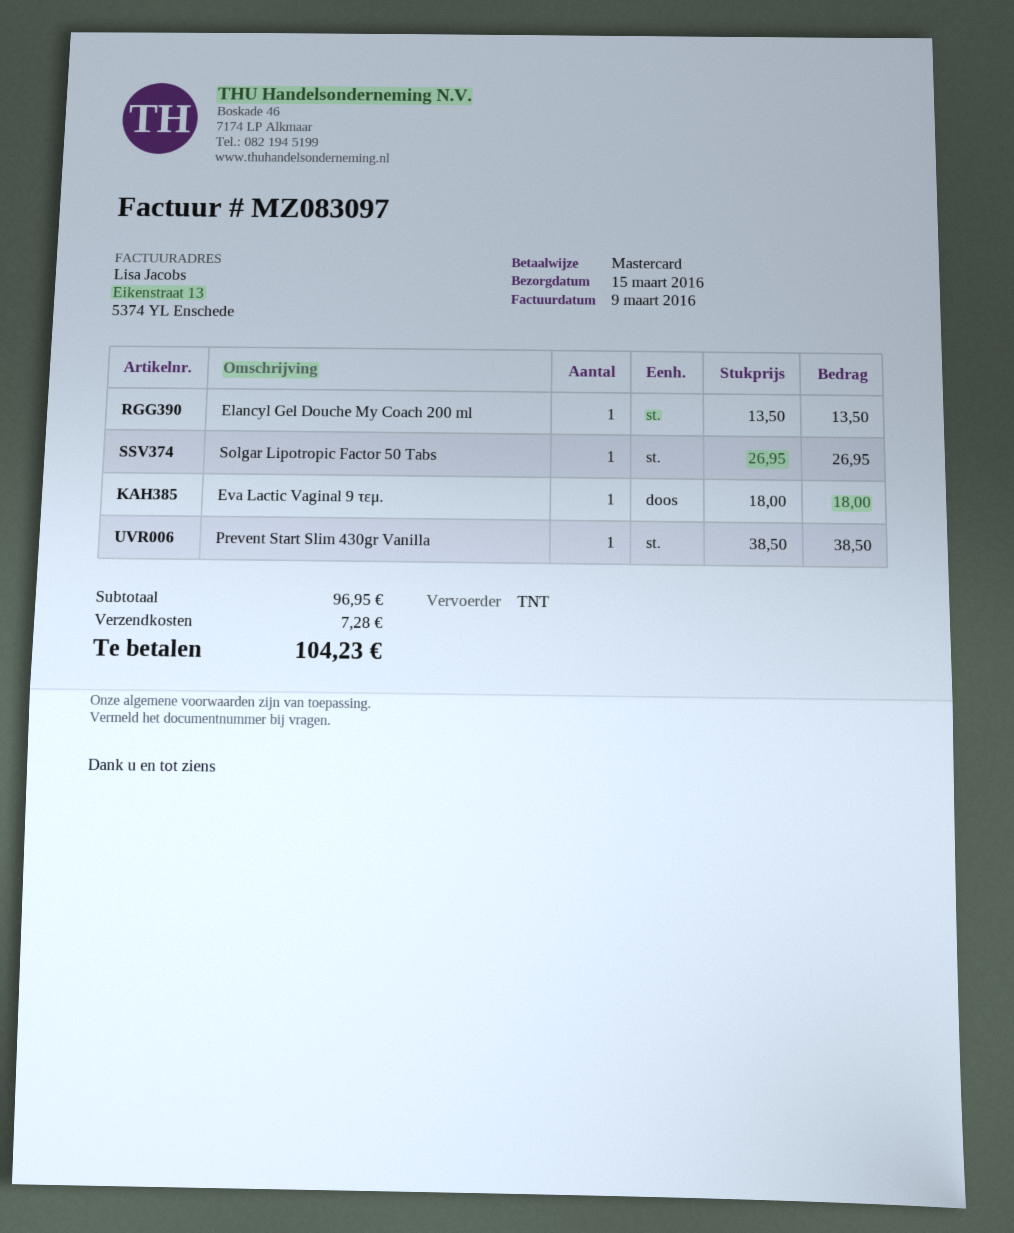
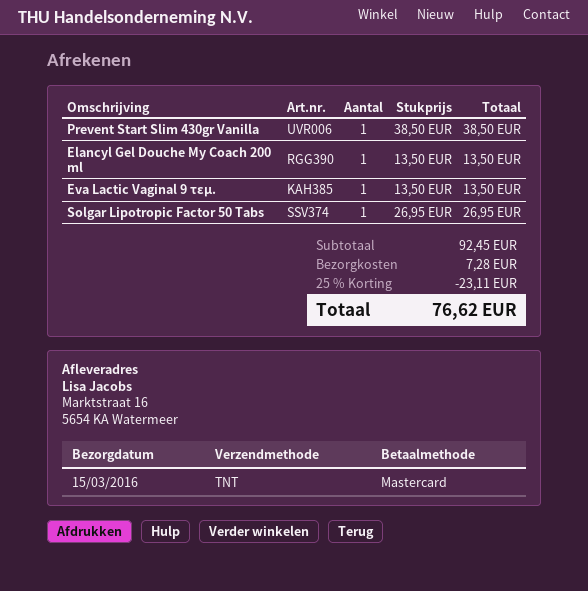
Eva Lactic Vaginal 9 τεμ.: 1 x 18.00 = 18.00 -> 1 x 13.50 = 13.50
subtotal: 96.95 -> 92.45
discount: none -> 25% = 23.11
total: 104.23 -> 76.62

